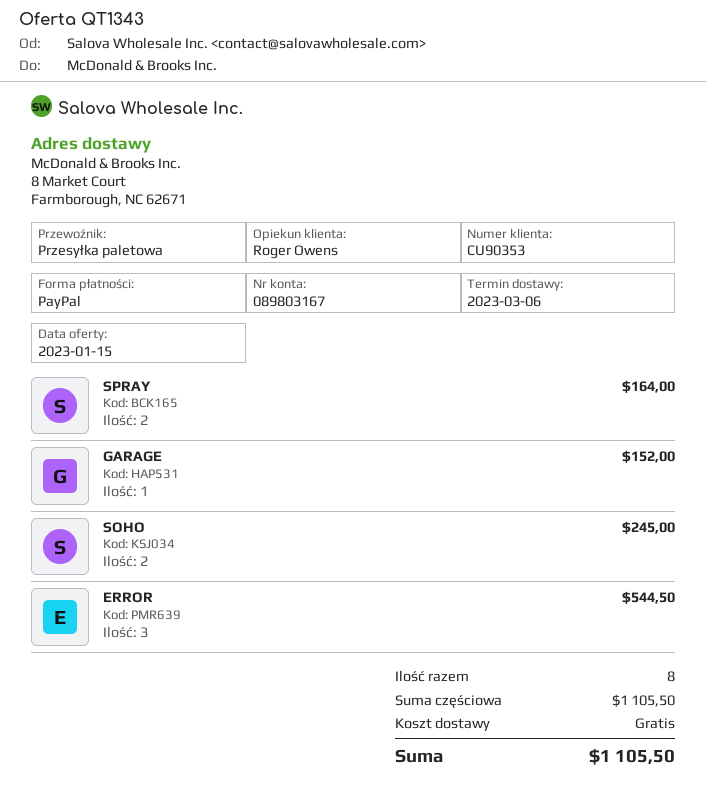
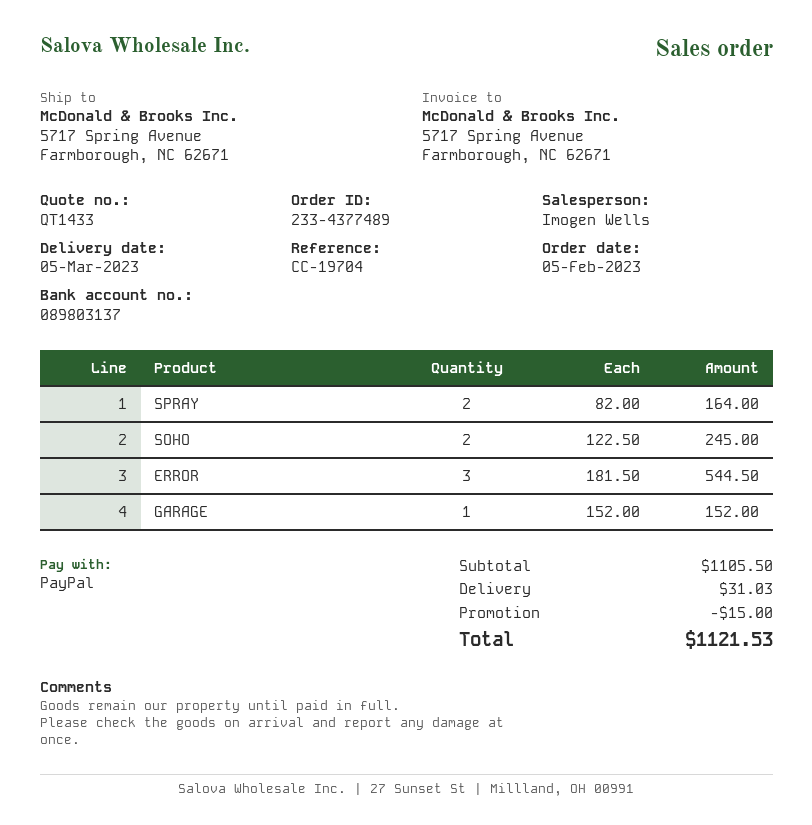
quote number: QT1343 -> QT1433
delivery date: 2023-03-06 -> 2023-03-05
sales rep: Roger Owens -> Imogen Wells
bank account: 089803167 -> 089803137
ship to: 8 Market Court, Farmborough, NC 62671 -> 5717 Spring Avenue, Farmborough, NC 62671
discount: none -> 15.00
shipping: 0.00 -> 31.03
total: 1105.50 -> 1121.53

